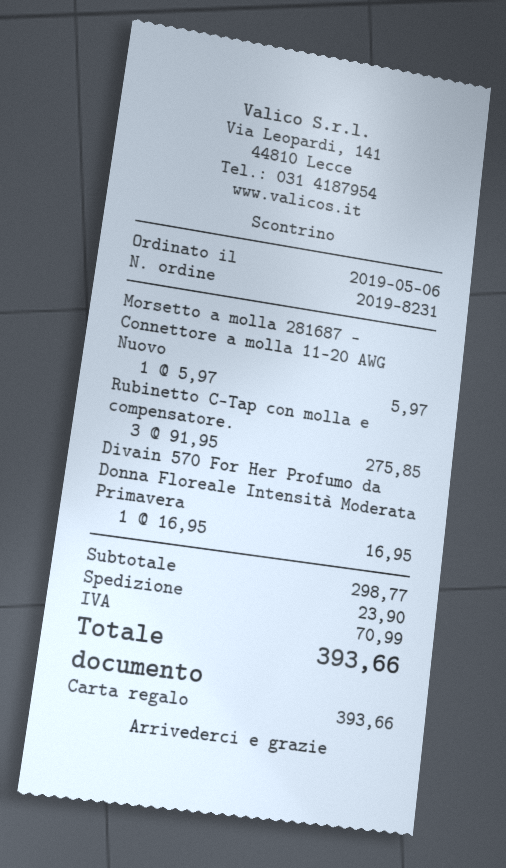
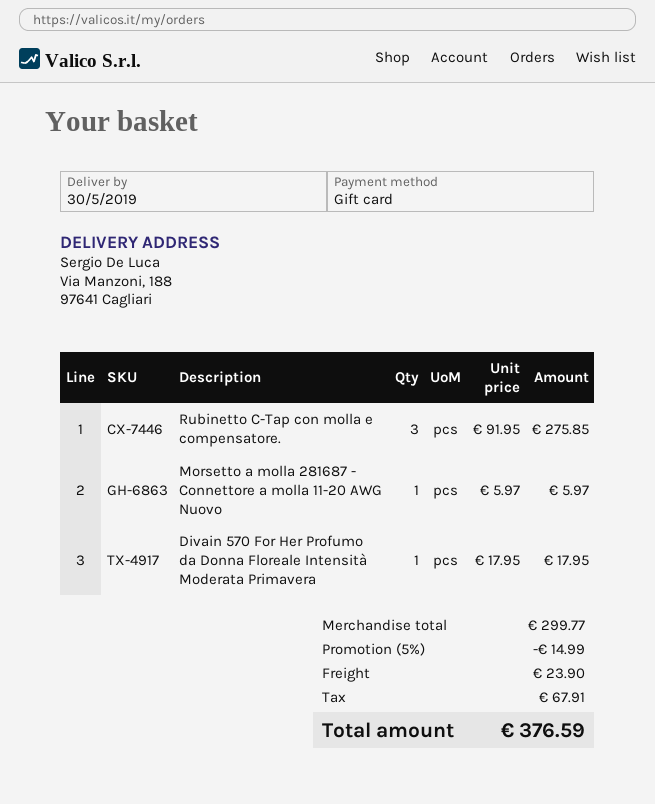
Divain 570 For Her Profumo da Donna Floreale Intensità Moderata Primavera: 1 x 16.95 = 16.95 -> 1 x 17.95 = 17.95
subtotal: 298.77 -> 299.77
discount: none -> 5% = 14.99
tax: 70.99 -> 67.91
total: 393.66 -> 376.59

